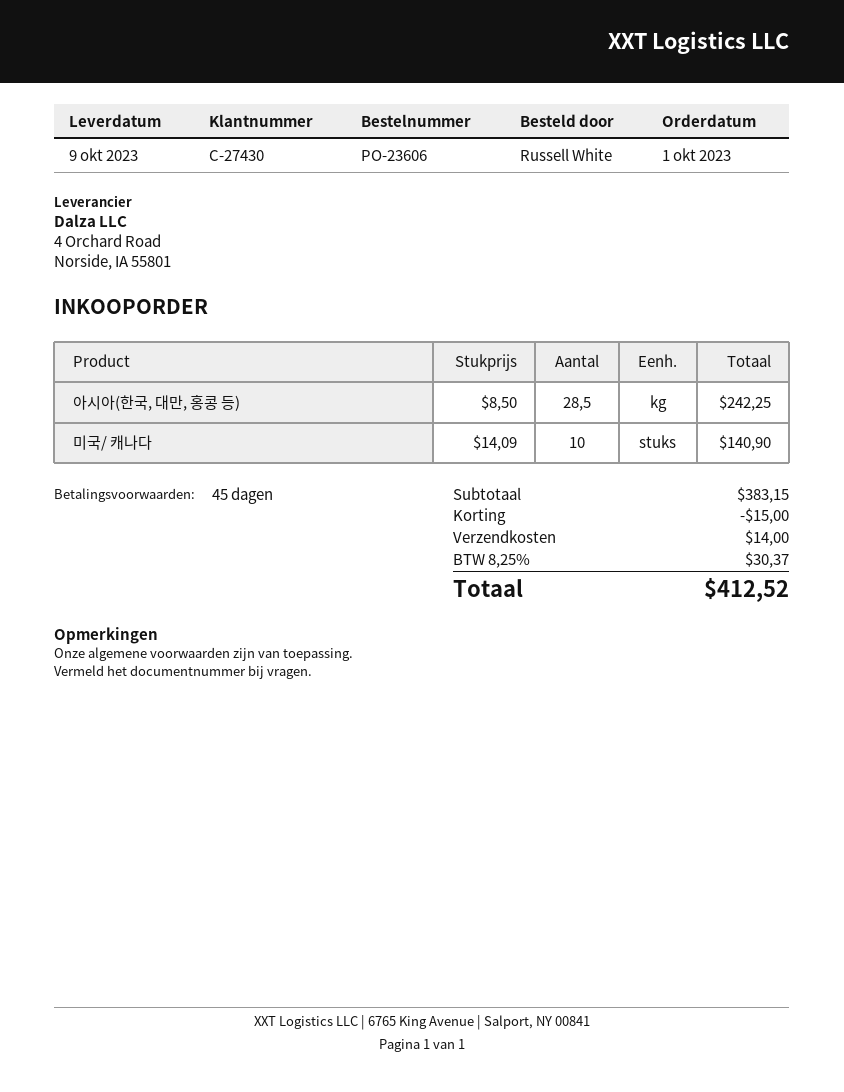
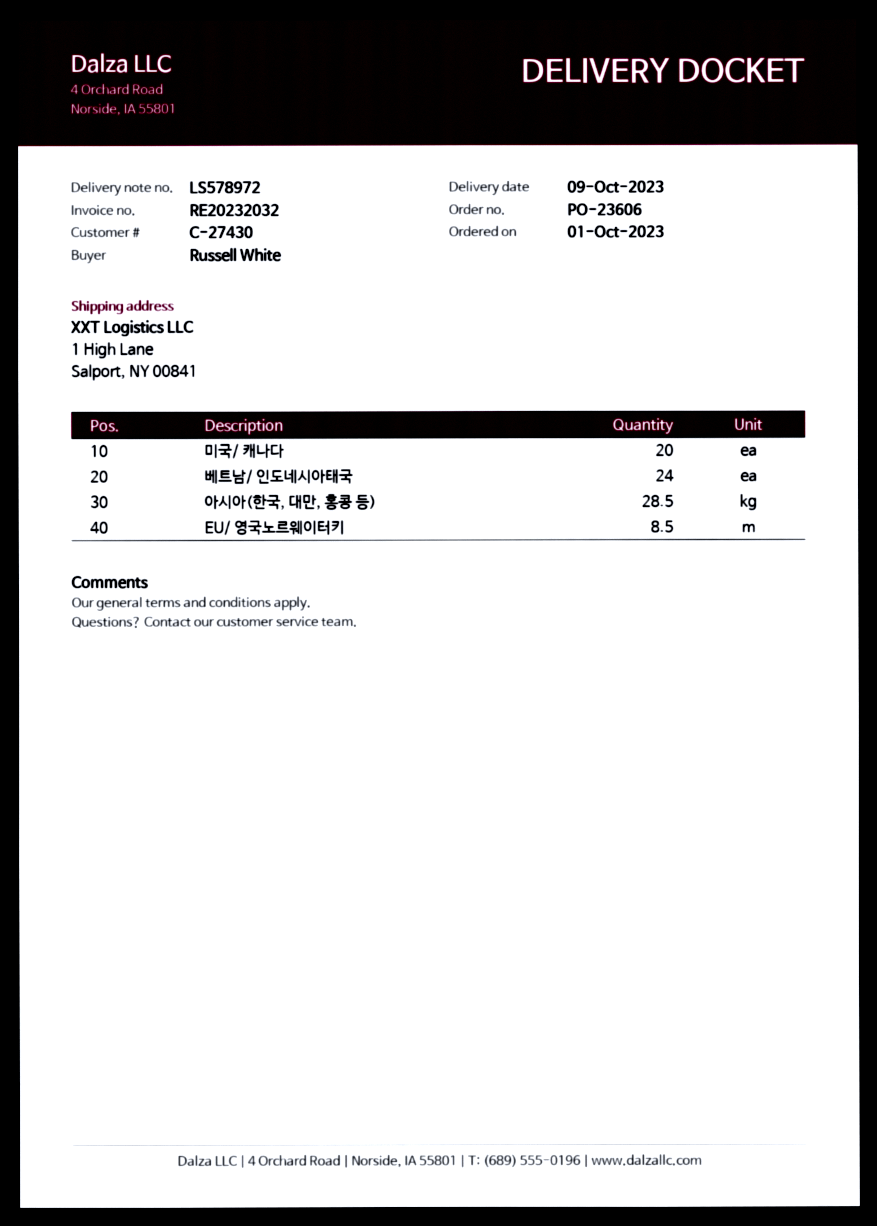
미국/ 캐나다: 10 -> 20
베트남/ 인도네시아태국: none -> 24
EU/ 영국노르웨이터키: none -> 8.5

